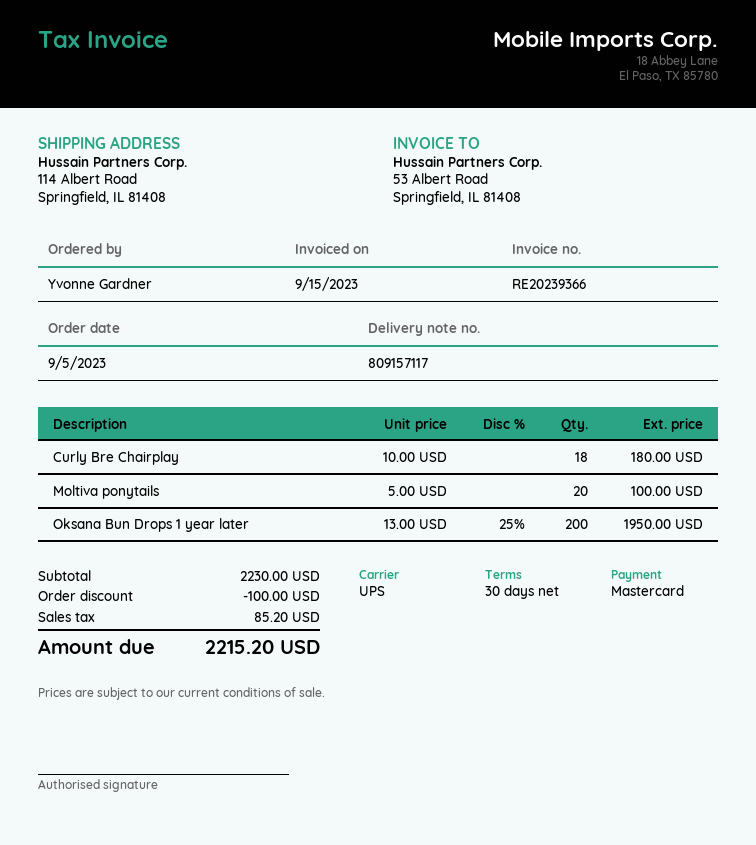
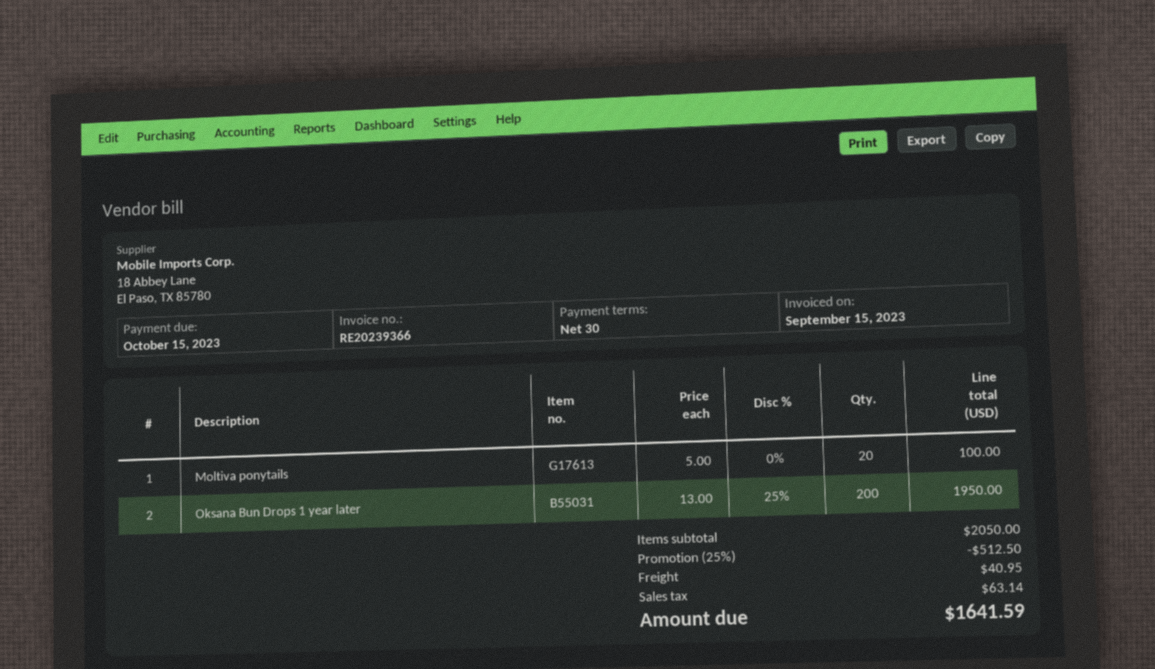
Curly Bre Chairplay: 18 x 10.00 = 180.00 -> none
subtotal: 2230.00 -> 2050.00
discount: 100.00 -> 512.50
shipping: none -> 40.95
tax: 85.20 -> 63.14
total: 2215.20 -> 1641.59

